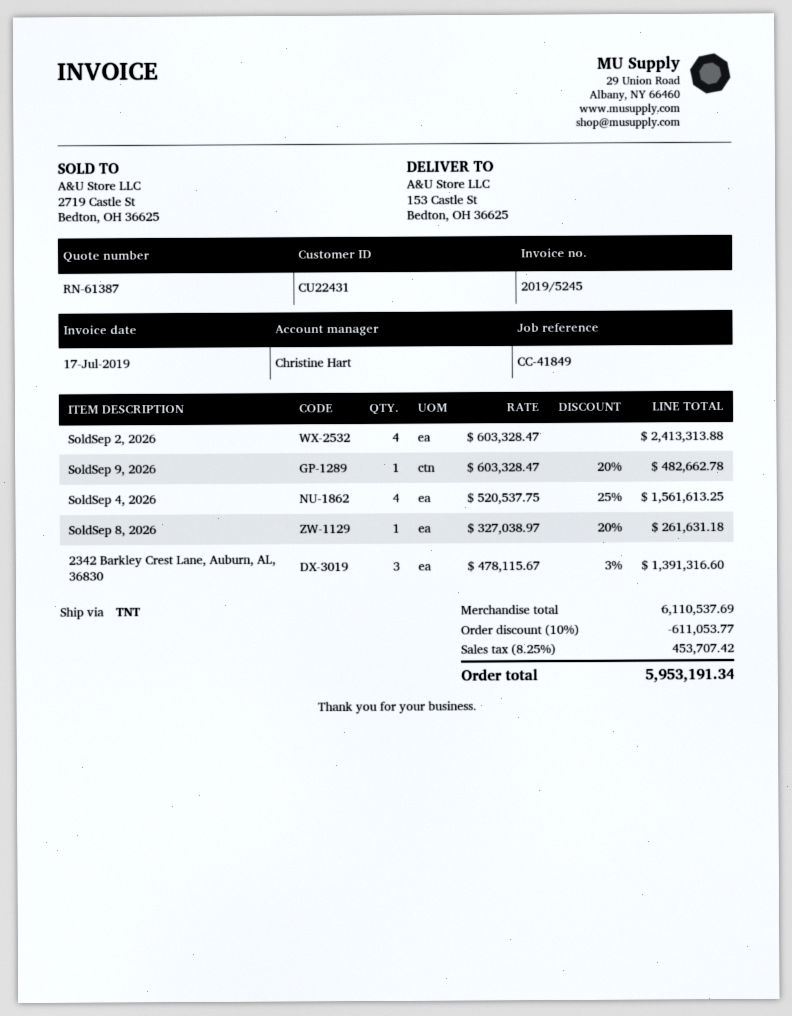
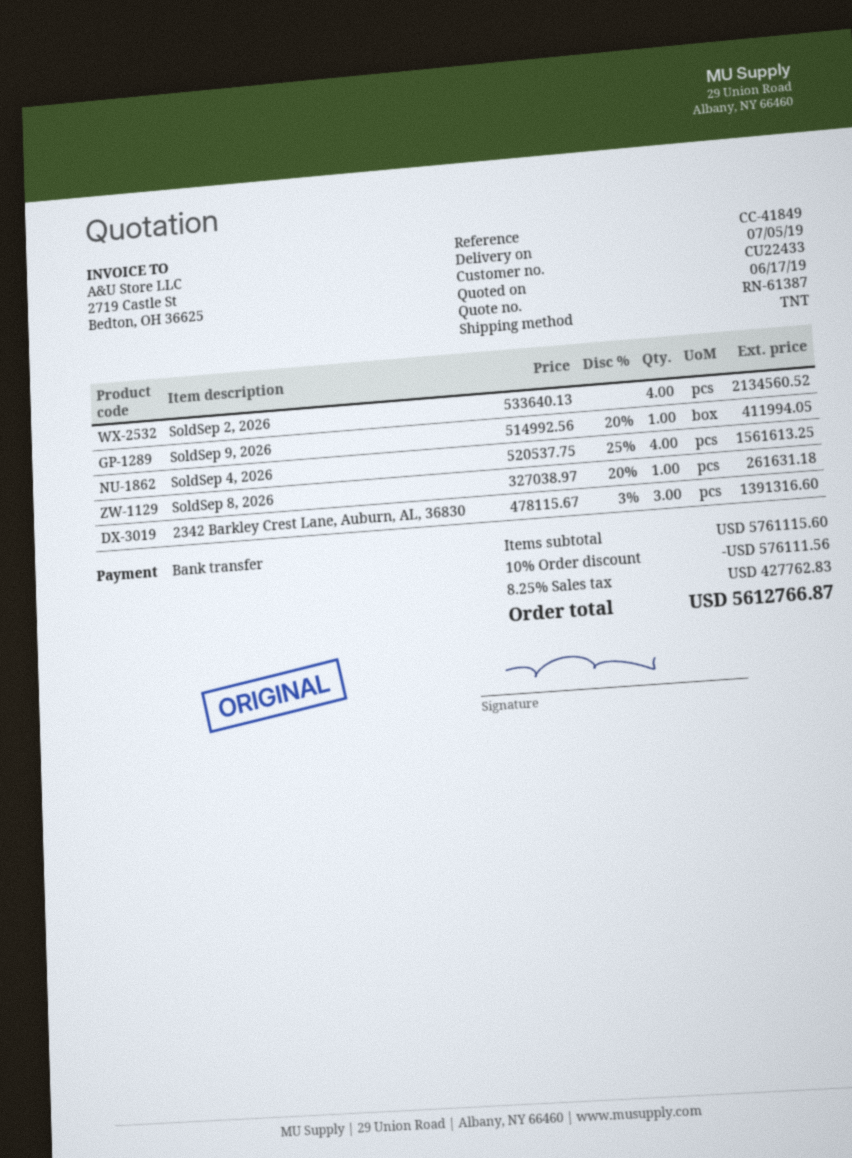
customer number: CU22431 -> CU22433
SoldSep 2, 2026: 4 x 603328.47 = 2413313.88 -> 4 x 533640.13 = 2134560.52
SoldSep 9, 2026: 1 x 603328.47 - 20% = 482662.78 -> 1 x 514992.56 - 20% = 411994.05
subtotal: 6110537.69 -> 5761115.60
discount: 10% = 611053.77 -> 10% = 576111.56
tax: 8.25% = 453707.42 -> 8.25% = 427762.83
total: 5953191.34 -> 5612766.87

